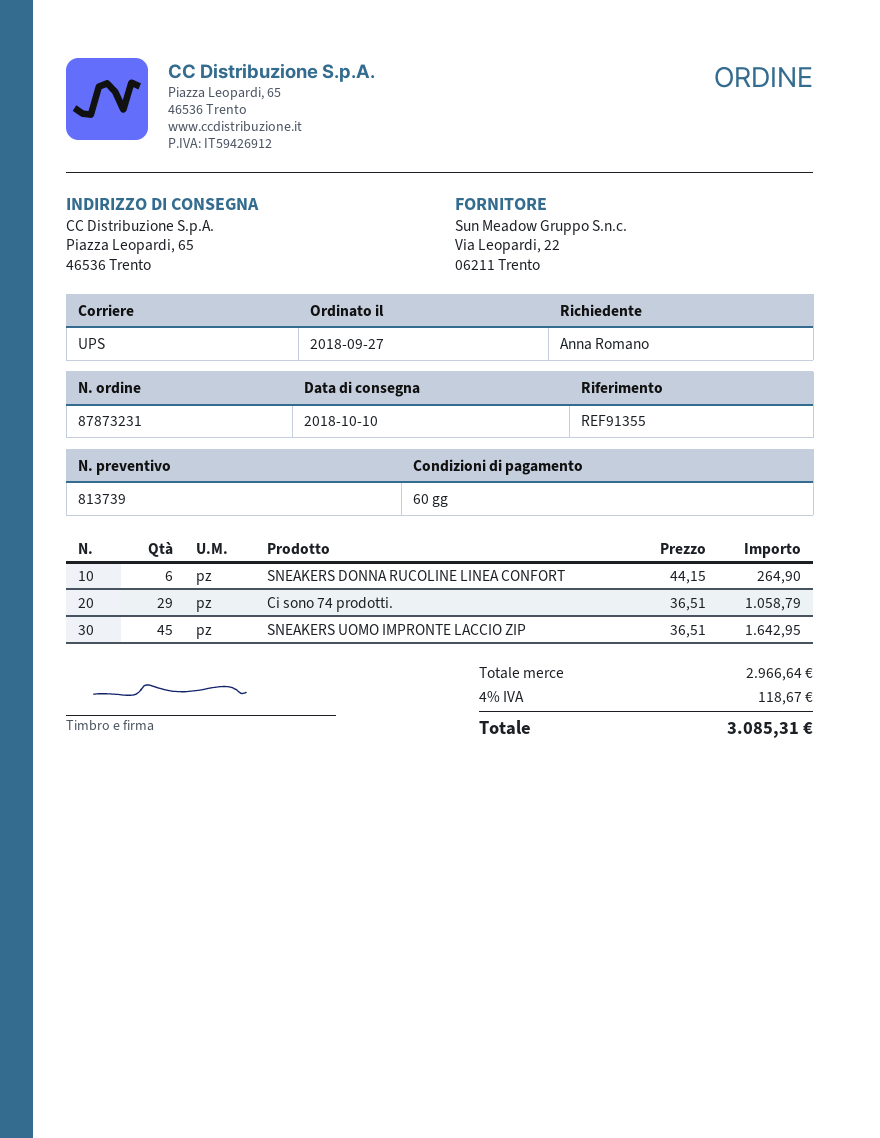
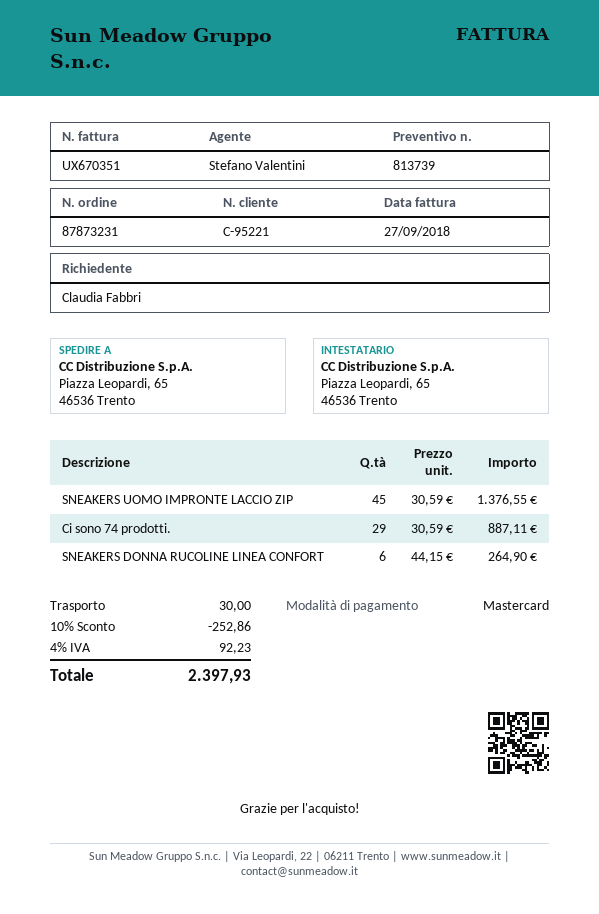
ordered by: Anna Romano -> Claudia Fabbri
Ci sono 74 prodotti.: 29 x 36.51 = 1058.79 -> 29 x 30.59 = 887.11
SNEAKERS UOMO IMPRONTE LACCIO ZIP: 45 x 36.51 = 1642.95 -> 45 x 30.59 = 1376.55
discount: none -> 10% = 252.86
shipping: none -> 30.00
tax: 4% = 118.67 -> 4% = 92.23
total: 3085.31 -> 2397.93

